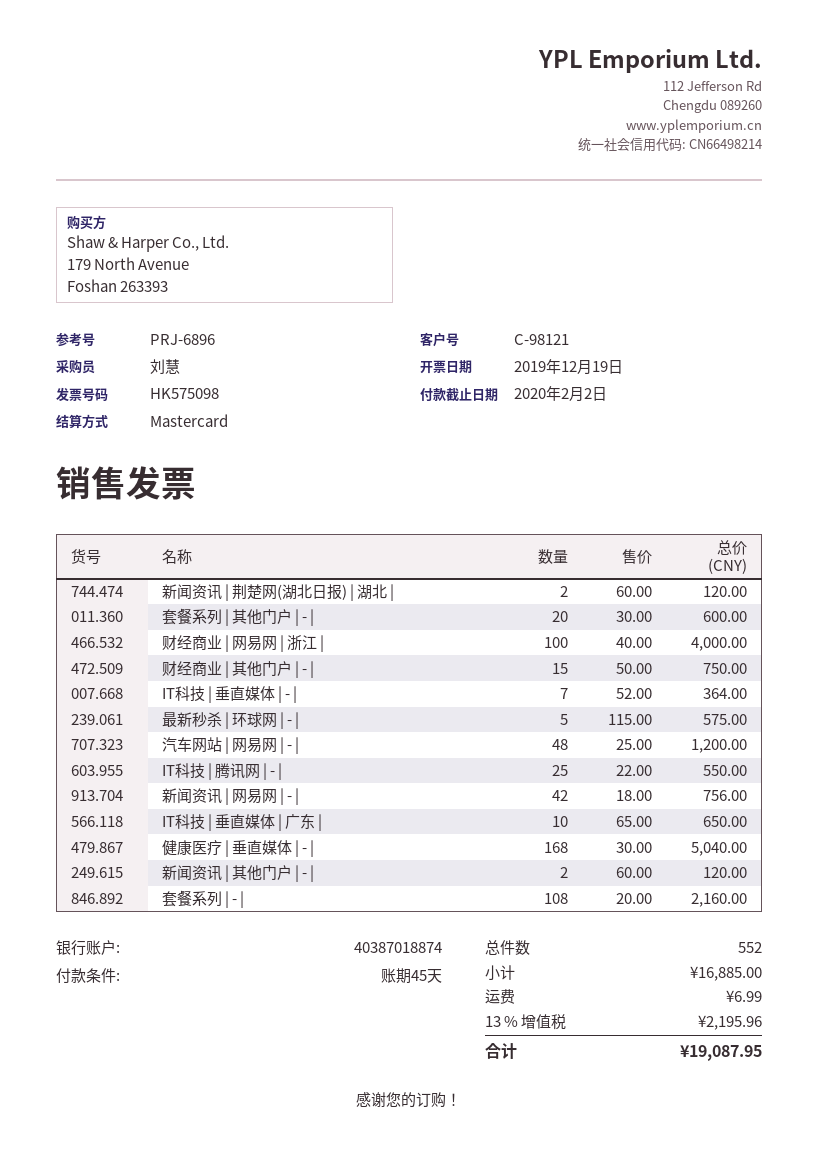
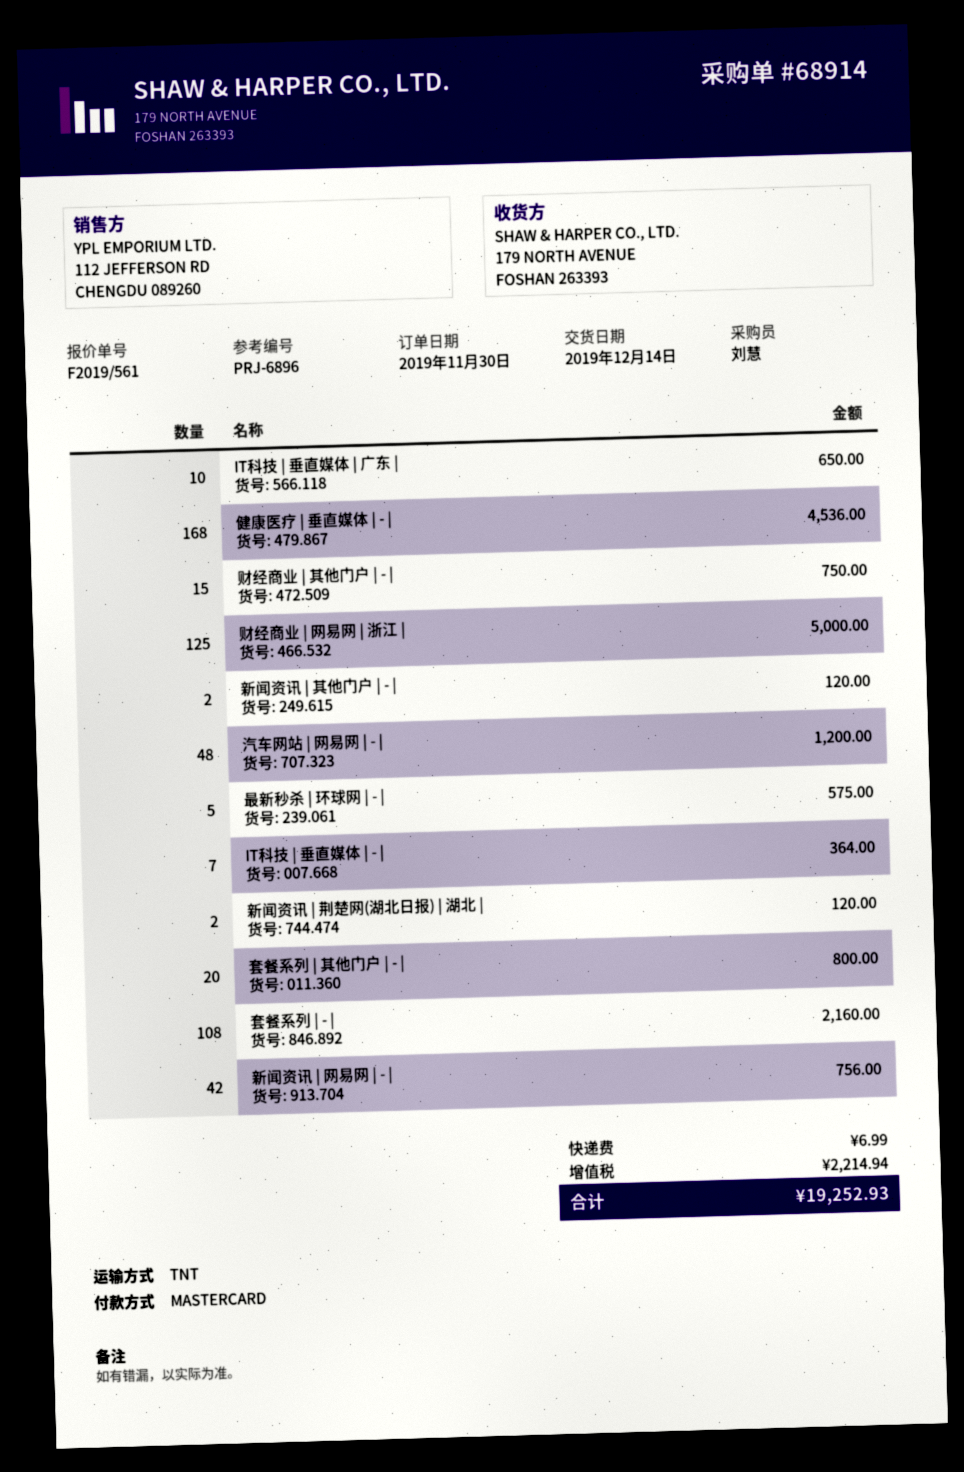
套餐系列 | 其他门户 | - |: 20 for 600.00 -> 20 for 800.00
财经商业 | 网易网 | 浙江 |: 100 for 4000.00 -> 125 for 5000.00
IT科技 | 腾讯网 | - |: 25 for 550.00 -> none
健康医疗 | 垂直媒体 | - |: 168 for 5040.00 -> 168 for 4536.00
tax: 2195.96 -> 2214.94
total: 19087.95 -> 19252.93

